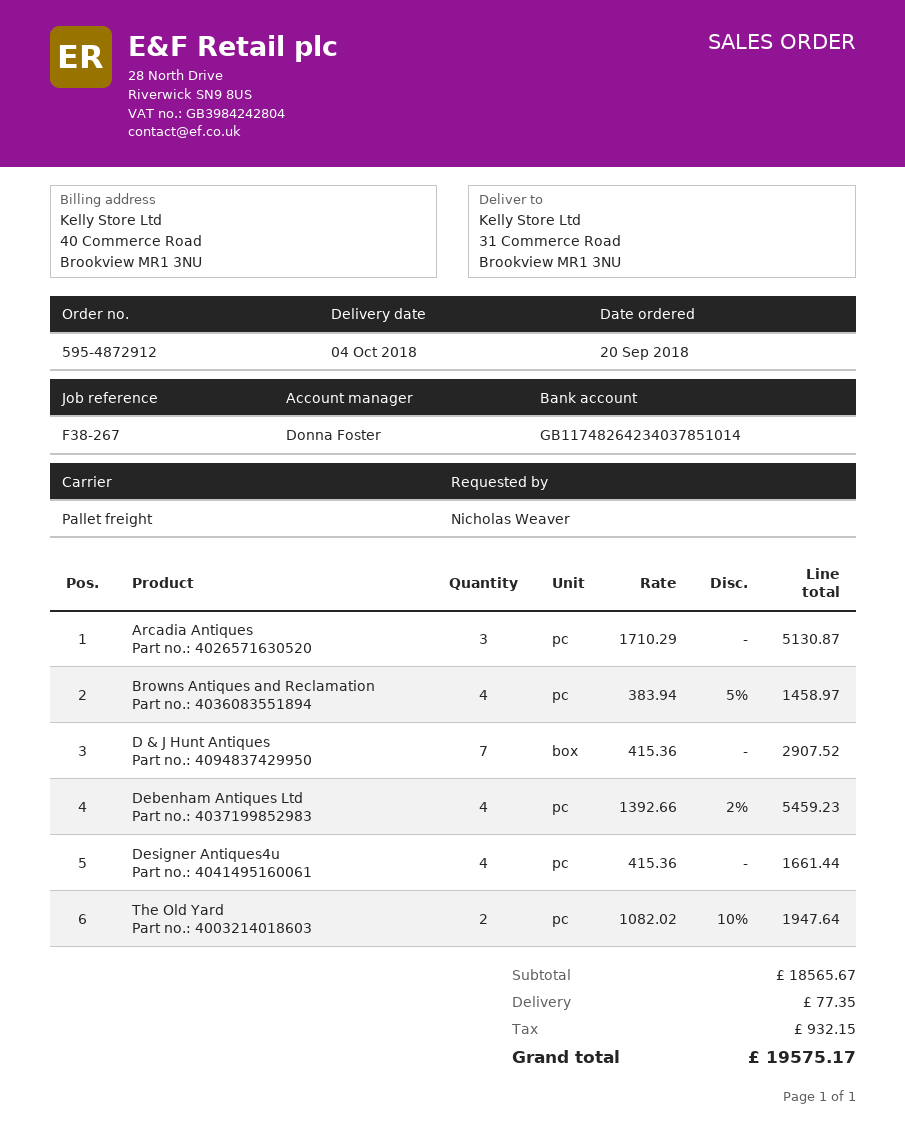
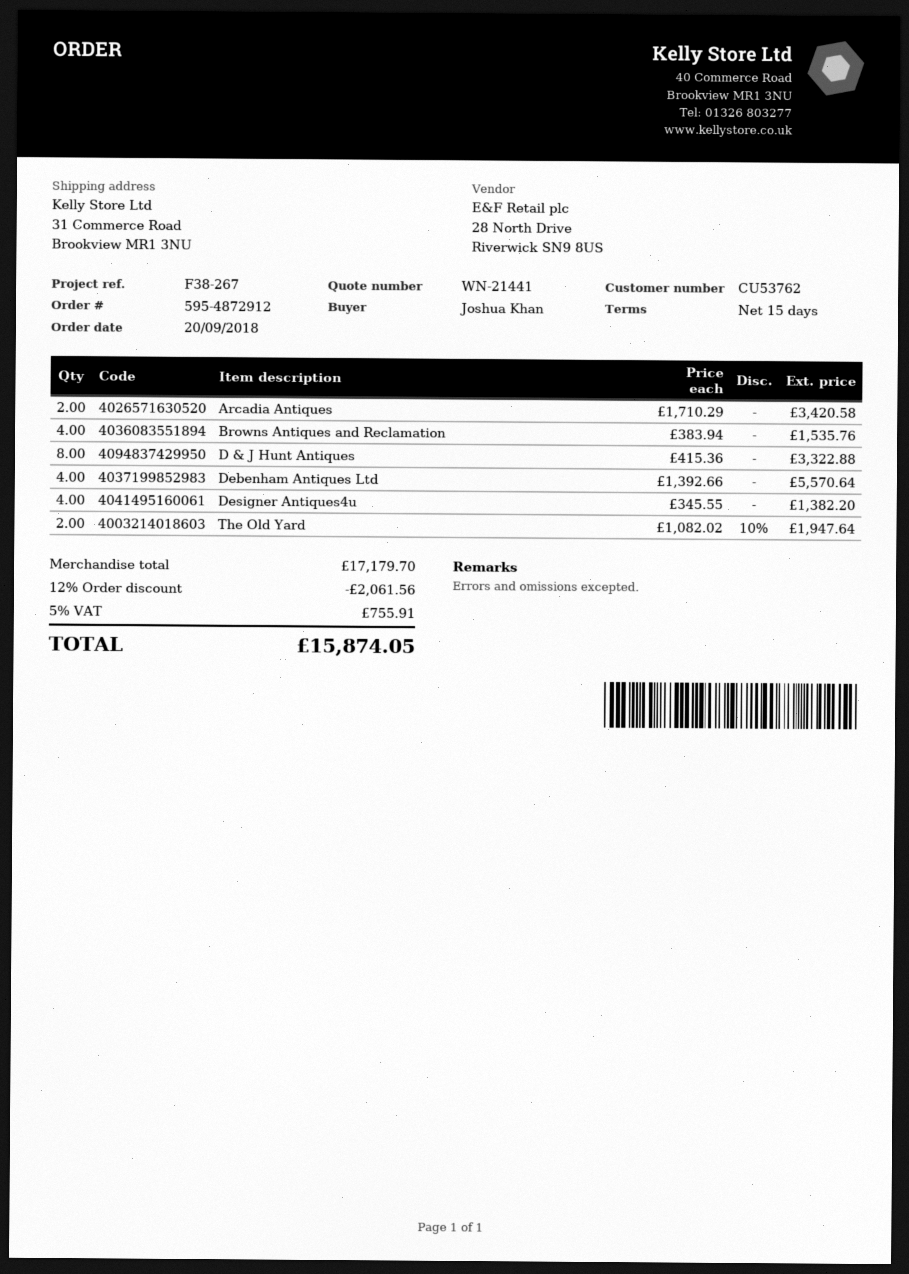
ordered by: Nicholas Weaver -> Joshua Khan
Arcadia Antiques: 3 x 1710.29 = 5130.87 -> 2 x 1710.29 = 3420.58
Browns Antiques and Reclamation: 4 x 383.94 - 5% = 1458.97 -> 4 x 383.94 = 1535.76
D & J Hunt Antiques: 7 x 415.36 = 2907.52 -> 8 x 415.36 = 3322.88
Debenham Antiques Ltd: 4 x 1392.66 - 2% = 5459.23 -> 4 x 1392.66 = 5570.64
Designer Antiques4u: 4 x 415.36 = 1661.44 -> 4 x 345.55 = 1382.20
subtotal: 18565.67 -> 17179.70
discount: none -> 12% = 2061.56
shipping: 77.35 -> none
tax: 932.15 -> 755.91
total: 19575.17 -> 15874.05

